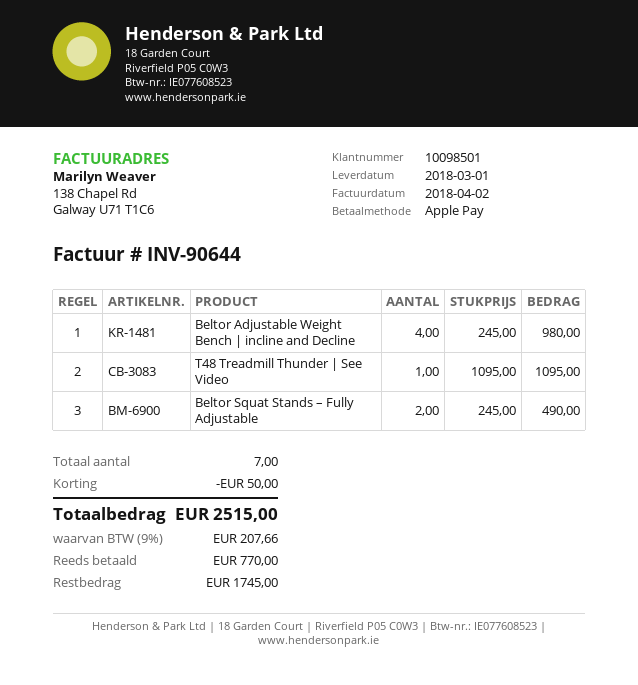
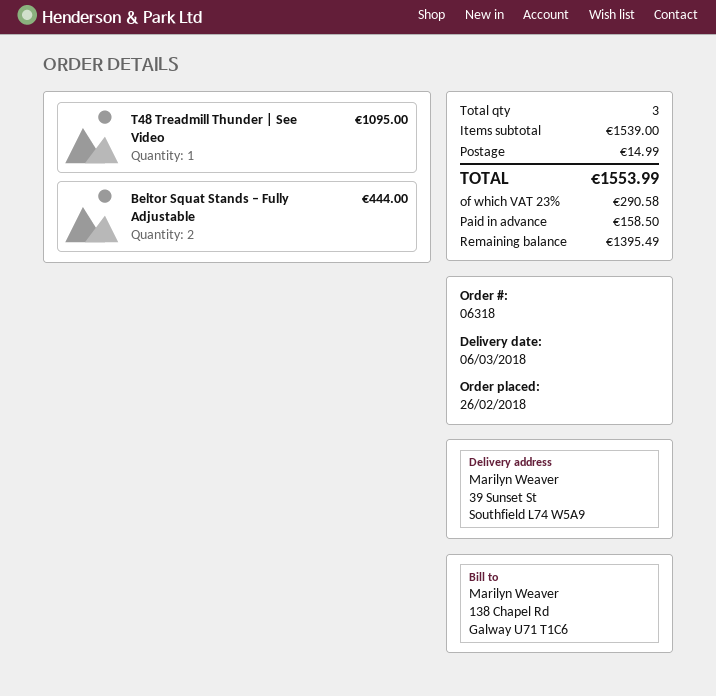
delivery date: 2018-03-01 -> 2018-03-06
Beltor Adjustable Weight Bench | incline and Decline: 4 for 980.00 -> none
Beltor Squat Stands – Fully Adjustable: 2 for 490.00 -> 2 for 444.00
total quantity: 7 -> 3
discount: 50.00 -> none
shipping: none -> 14.99
tax: 9% = 207.66 -> 23% = 290.58
total: 2515.00 -> 1553.99
deposit: 770.00 -> 158.50
balance: 1745.00 -> 1395.49

